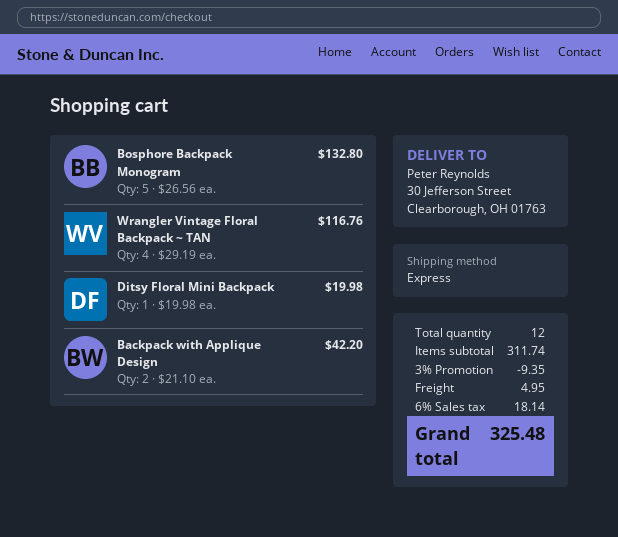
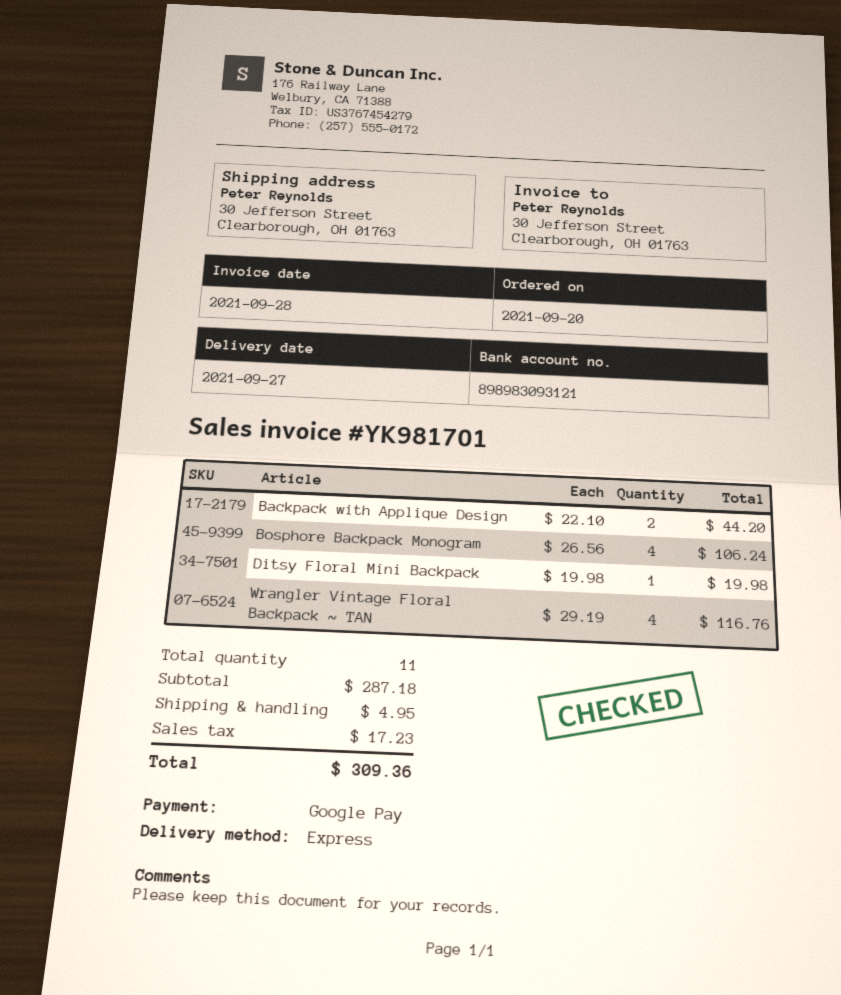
Bosphore Backpack Monogram: 5 x 26.56 = 132.80 -> 4 x 26.56 = 106.24
Backpack with Applique Design: 2 x 21.10 = 42.20 -> 2 x 22.10 = 44.20
total quantity: 12 -> 11
subtotal: 311.74 -> 287.18
discount: 3% = 9.35 -> none
tax: 18.14 -> 17.23
total: 325.48 -> 309.36

